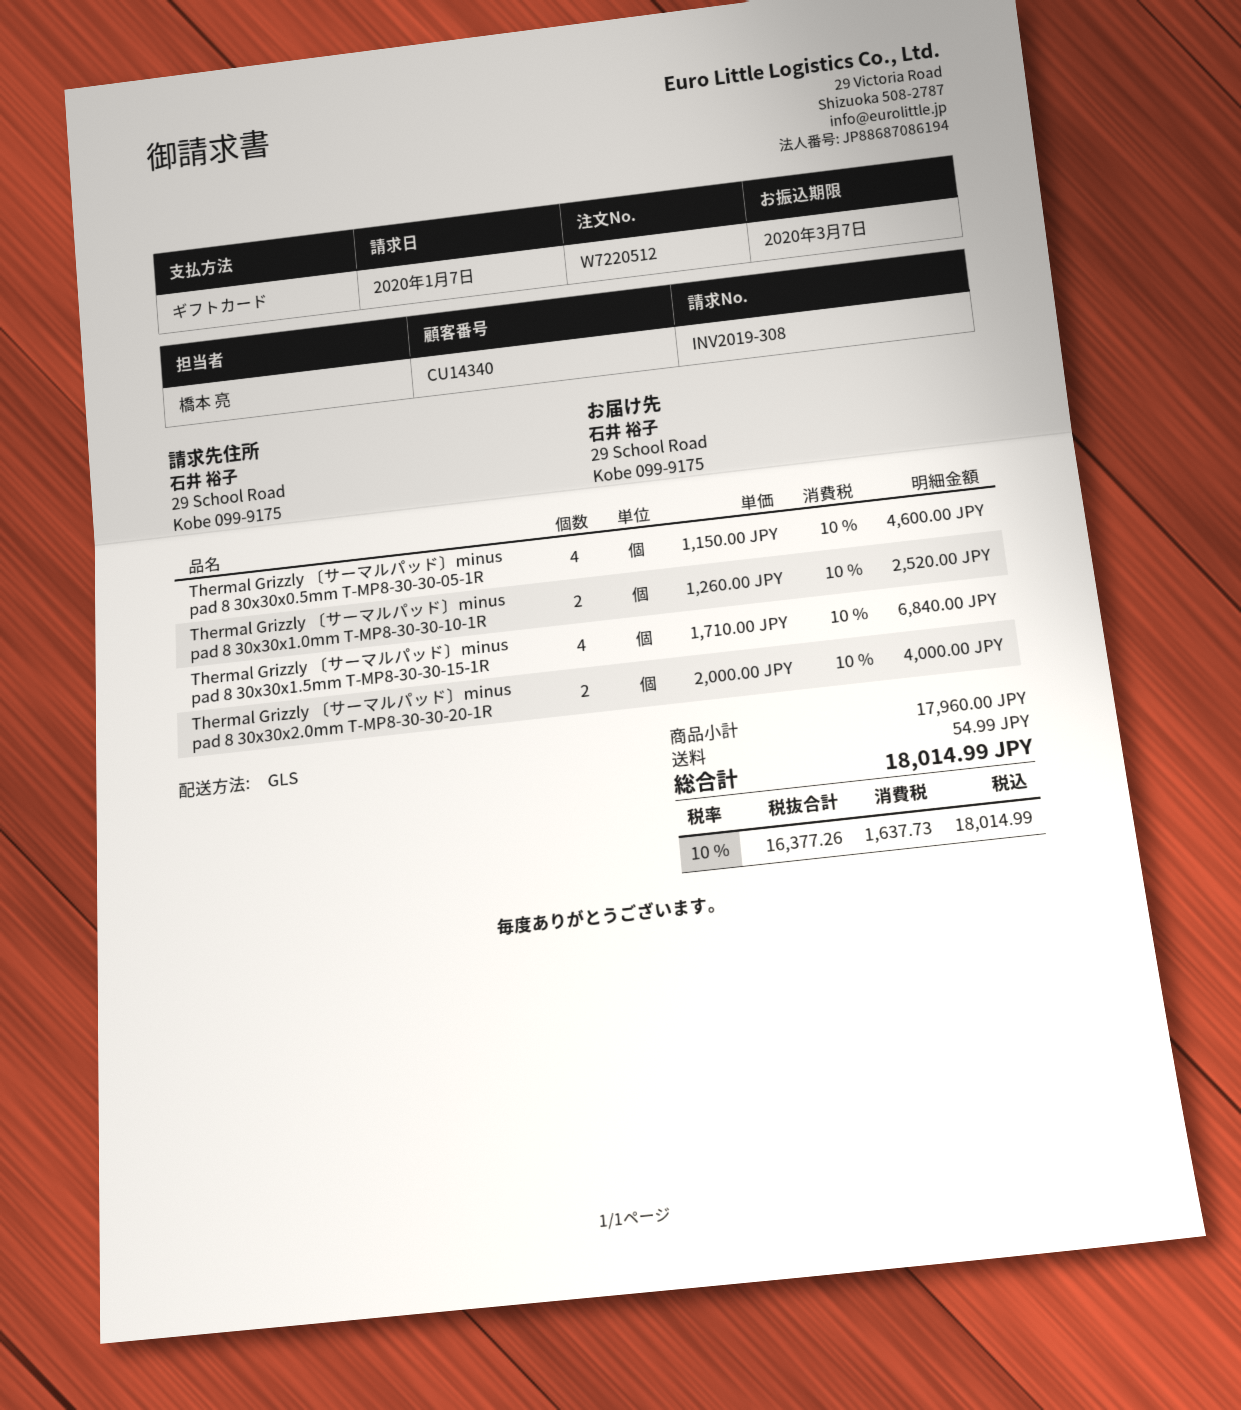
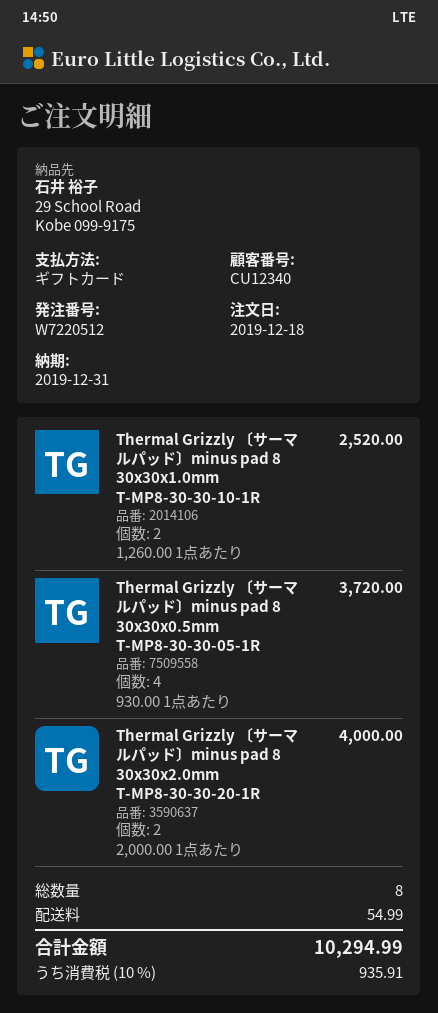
customer number: CU14340 -> CU12340
Thermal Grizzly 〔サーマルパッド〕minus pad 8 30x30x0.5mm T-MP8-30-30-05-1R: 4 x 1150.00 = 4600.00 -> 4 x 930.00 = 3720.00
Thermal Grizzly 〔サーマルパッド〕minus pad 8 30x30x1.5mm T-MP8-30-30-15-1R: 4 x 1710.00 = 6840.00 -> none
tax: 10% = 1637.73 -> 10% = 935.91
total: 18014.99 -> 10294.99

